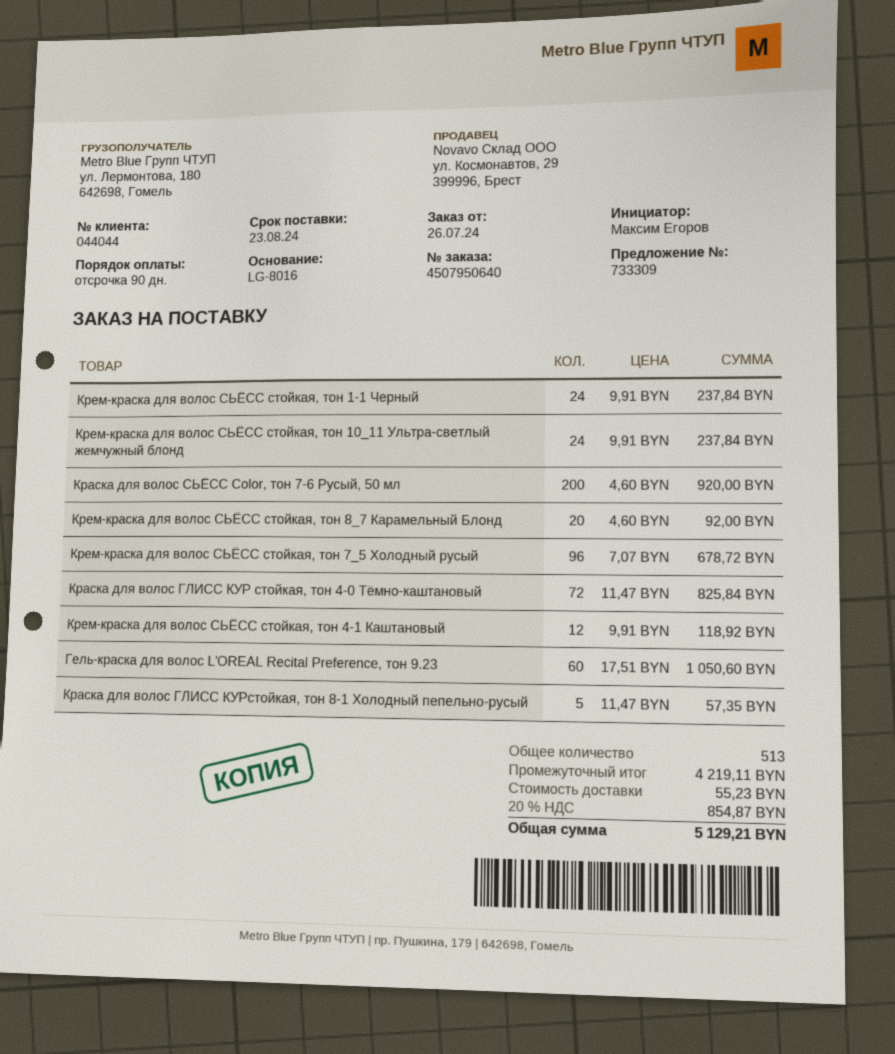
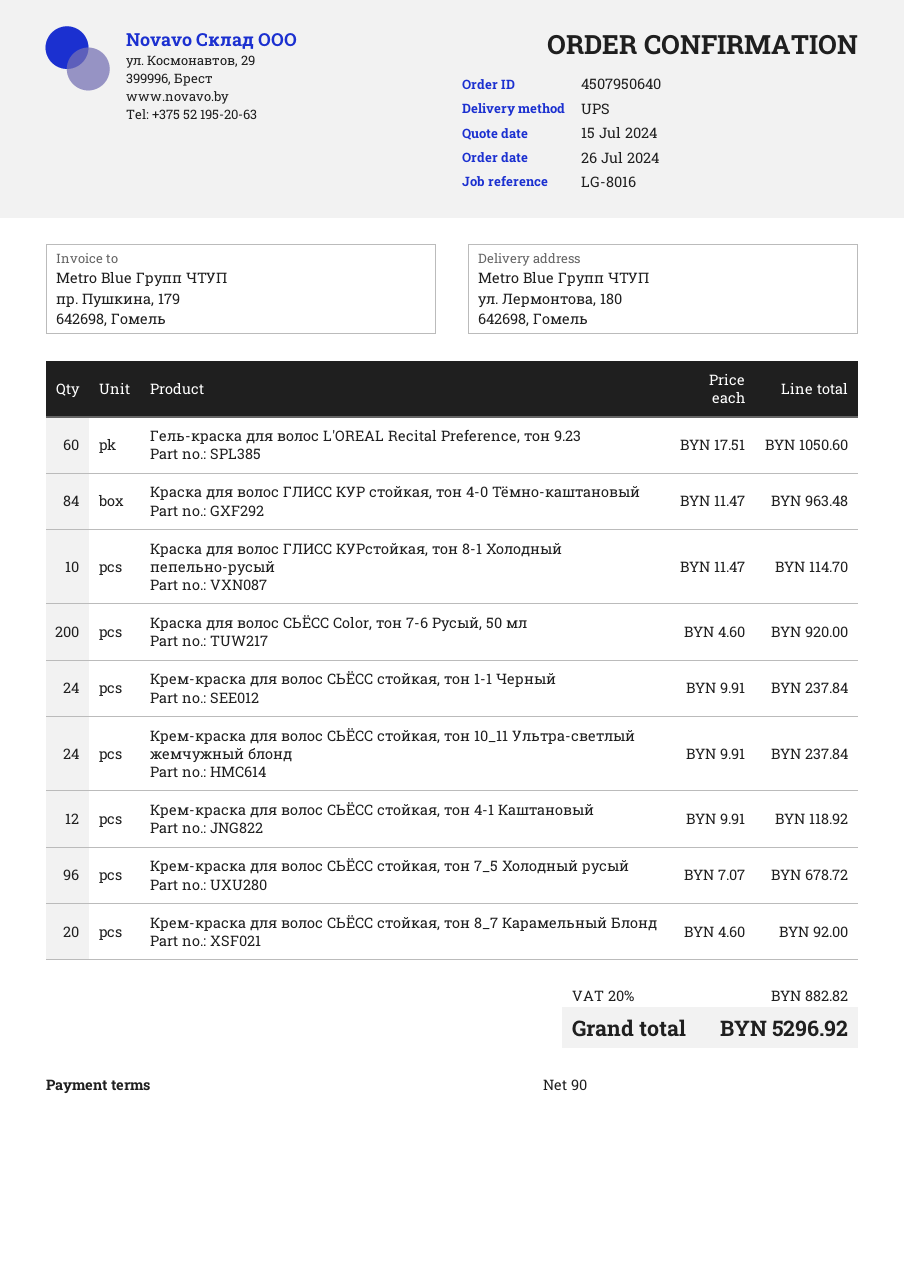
Краска для волос ГЛИСС КУР стойкая, тон 4-0 Тёмно-каштановый: 72 x 11.47 = 825.84 -> 84 x 11.47 = 963.48
Краска для волос ГЛИСС КУРстойкая, тон 8-1 Холодный пепельно-русый: 5 x 11.47 = 57.35 -> 10 x 11.47 = 114.70
shipping: 55.23 -> none
tax: 20% = 854.87 -> 20% = 882.82
total: 5129.21 -> 5296.92

